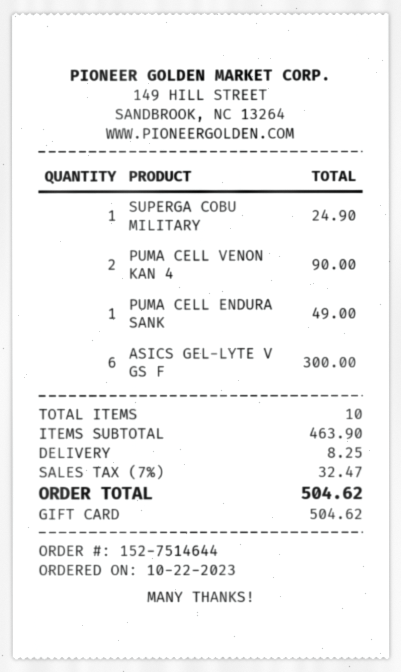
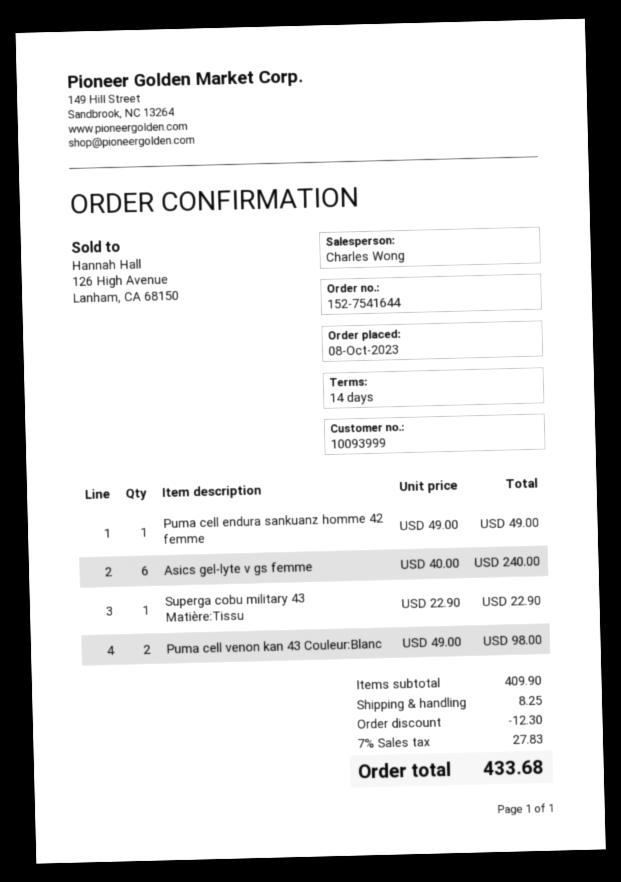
order number: 152-7514644 -> 152-7541644
order date: 2023-10-22 -> 2023-10-08
SUPERGA COBU MILITARY: 1 for 24.90 -> 1 for 22.90
PUMA CELL VENON KAN 4: 2 for 90.00 -> 2 for 98.00
ASICS GEL-LYTE V GS F: 6 for 300.00 -> 6 for 240.00
subtotal: 463.90 -> 409.90
discount: none -> 12.30
tax: 7% = 32.47 -> 7% = 27.83
total: 504.62 -> 433.68

